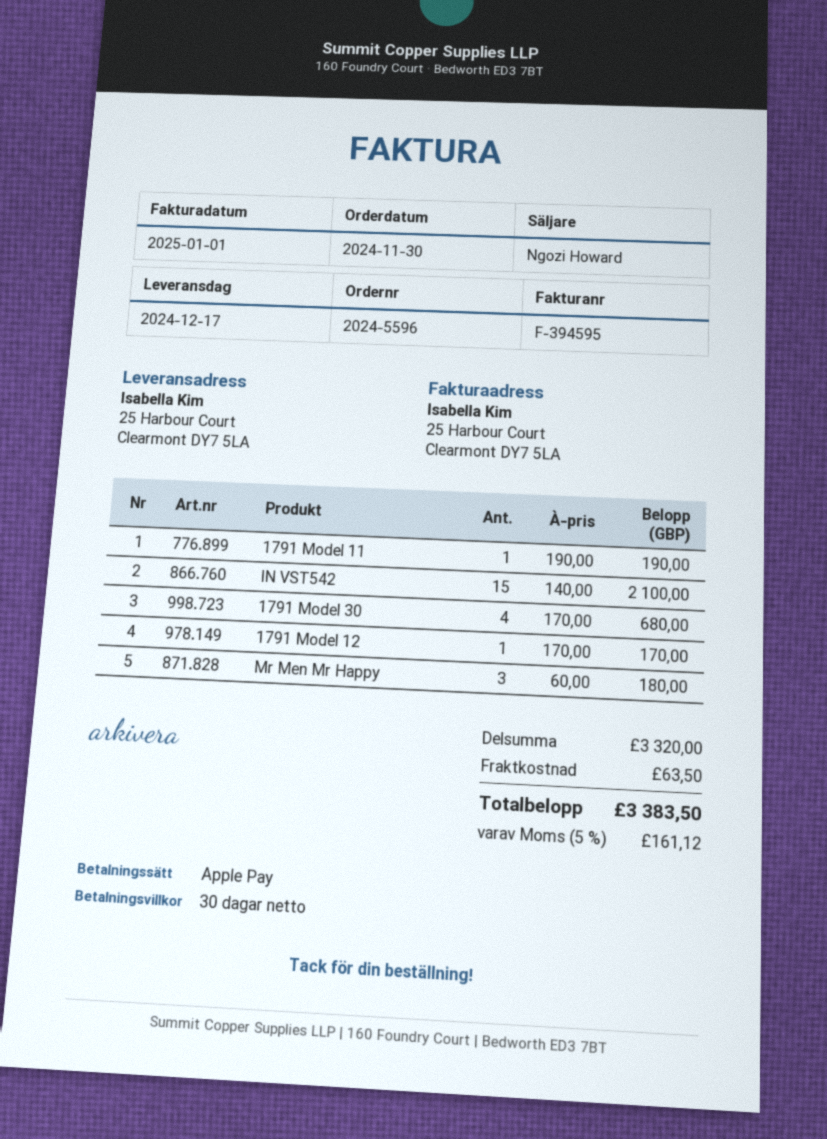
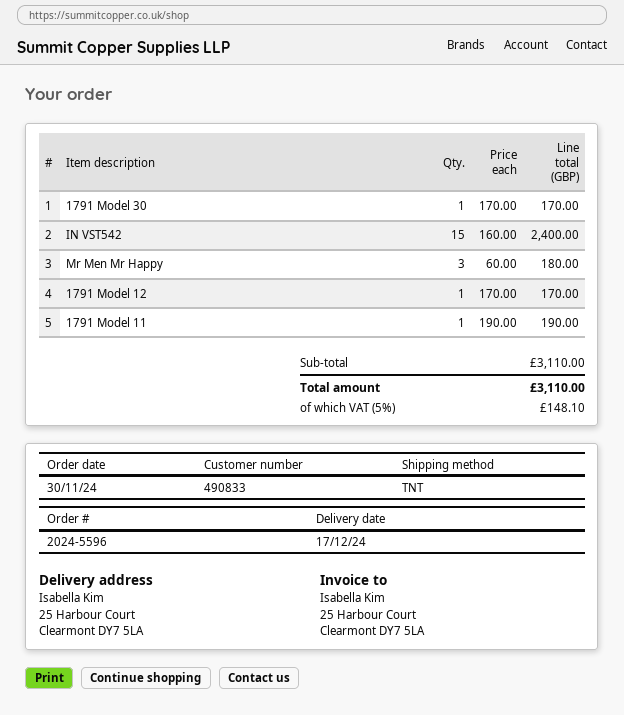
IN VST542: 15 x 140.00 = 2100.00 -> 15 x 160.00 = 2400.00
1791 Model 30: 4 x 170.00 = 680.00 -> 1 x 170.00 = 170.00
subtotal: 3320.00 -> 3110.00
shipping: 63.50 -> none
tax: 5% = 161.12 -> 5% = 148.10
total: 3383.50 -> 3110.00

